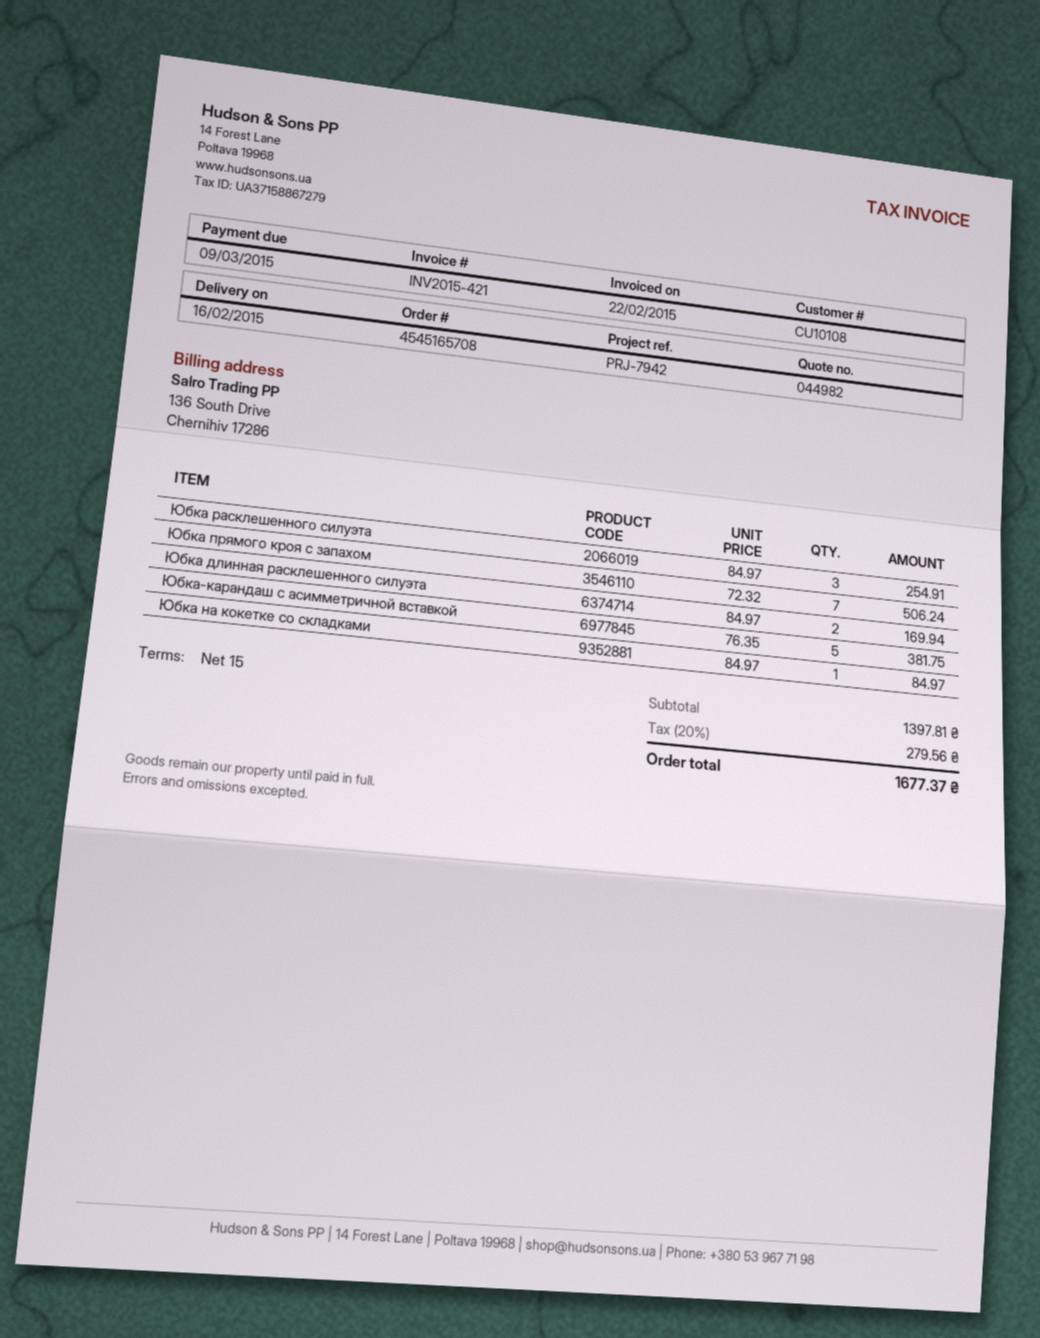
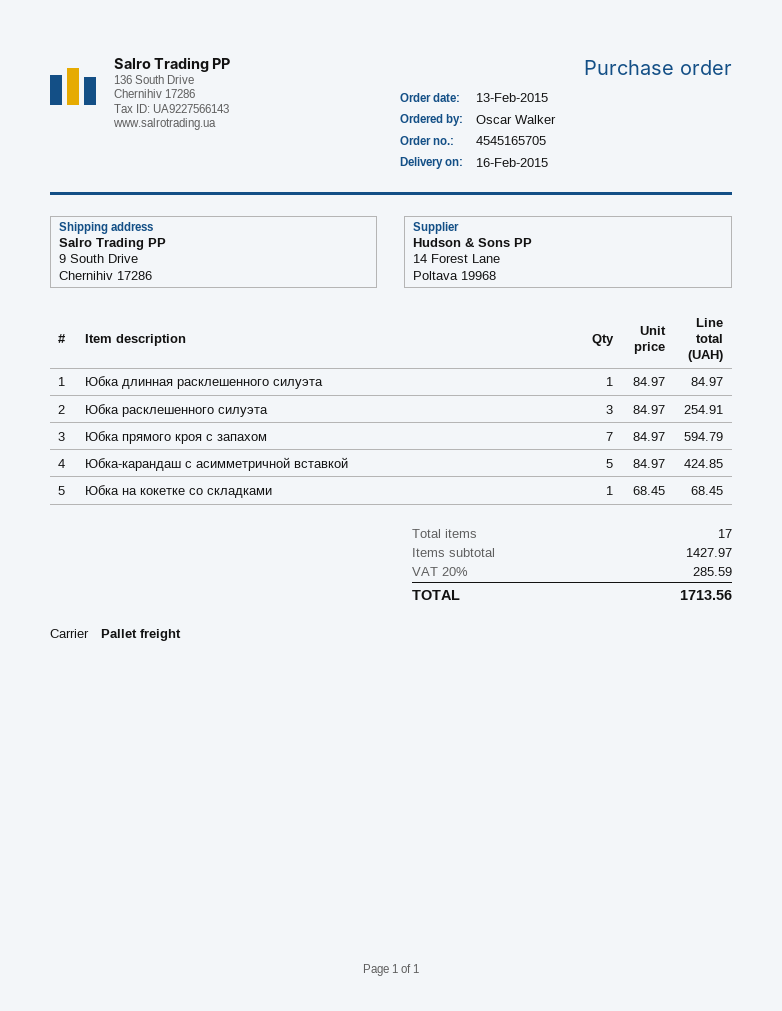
order number: 4545165708 -> 4545165705
Юбка прямого кроя с запахом: 7 x 72.32 = 506.24 -> 7 x 84.97 = 594.79
Юбка длинная расклешенного силуэта: 2 x 84.97 = 169.94 -> 1 x 84.97 = 84.97
Юбка-карандаш с асимметричной вставкой: 5 x 76.35 = 381.75 -> 5 x 84.97 = 424.85
Юбка на кокетке со складками: 1 x 84.97 = 84.97 -> 1 x 68.45 = 68.45
subtotal: 1397.81 -> 1427.97
tax: 20% = 279.56 -> 20% = 285.59
total: 1677.37 -> 1713.56

